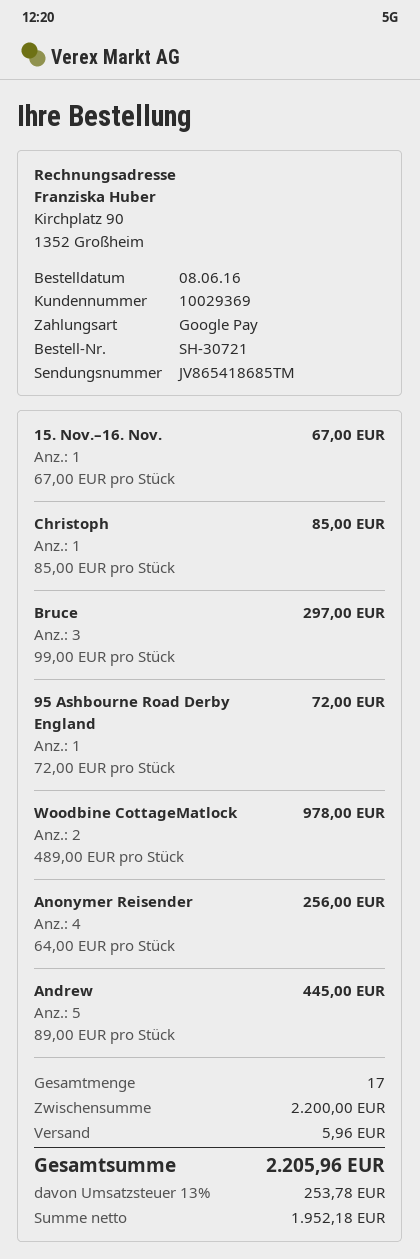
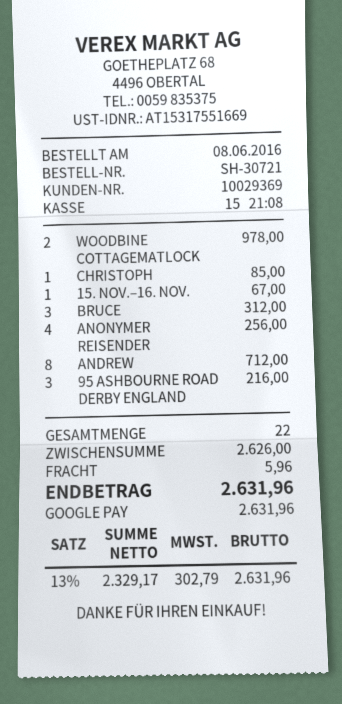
Bruce: 3 for 297.00 -> 3 for 312.00
95 Ashbourne Road Derby England: 1 for 72.00 -> 3 for 216.00
Andrew: 5 for 445.00 -> 8 for 712.00
total quantity: 17 -> 22
subtotal: 2200.00 -> 2626.00
net: 1952.18 -> 2329.17
tax: 13% = 253.78 -> 13% = 302.79
total: 2205.96 -> 2631.96

